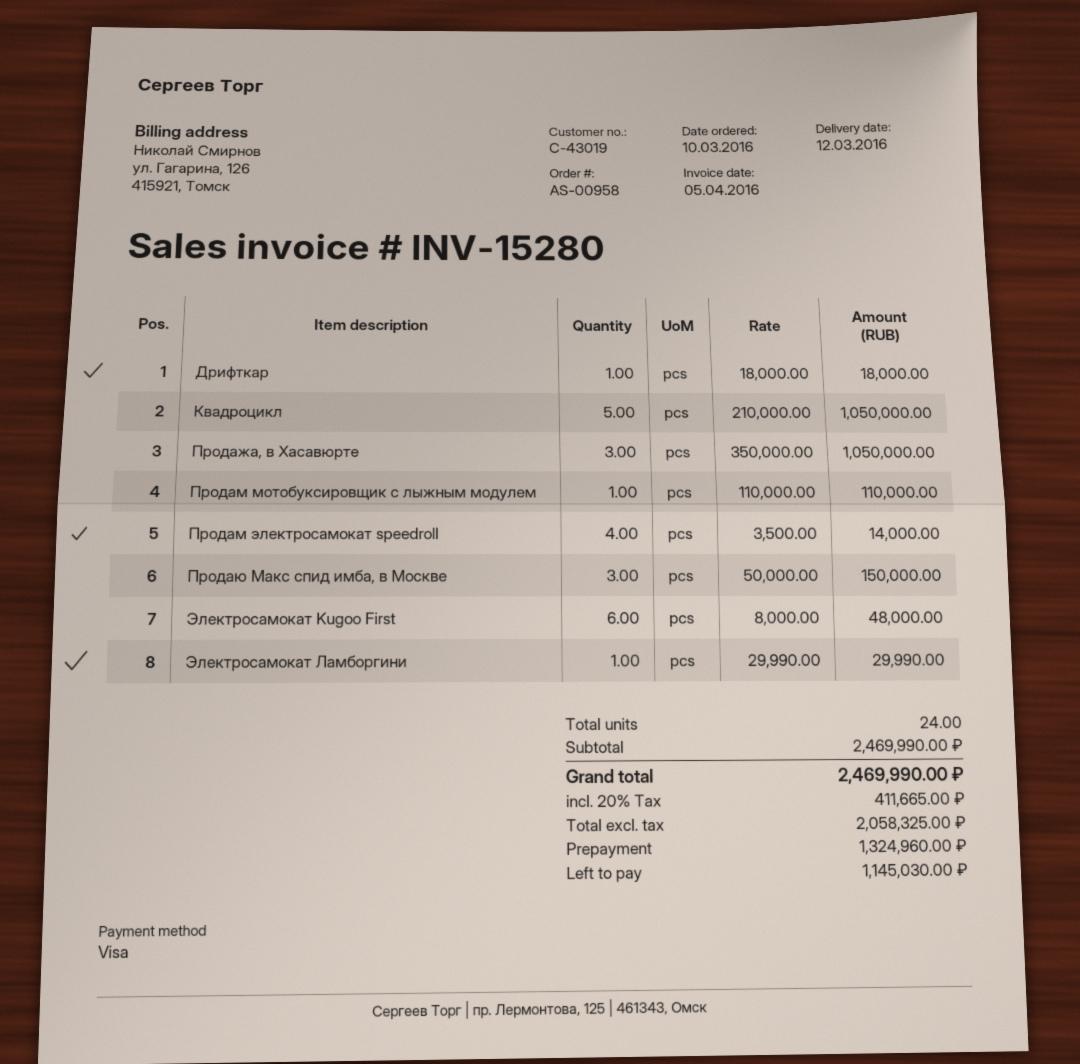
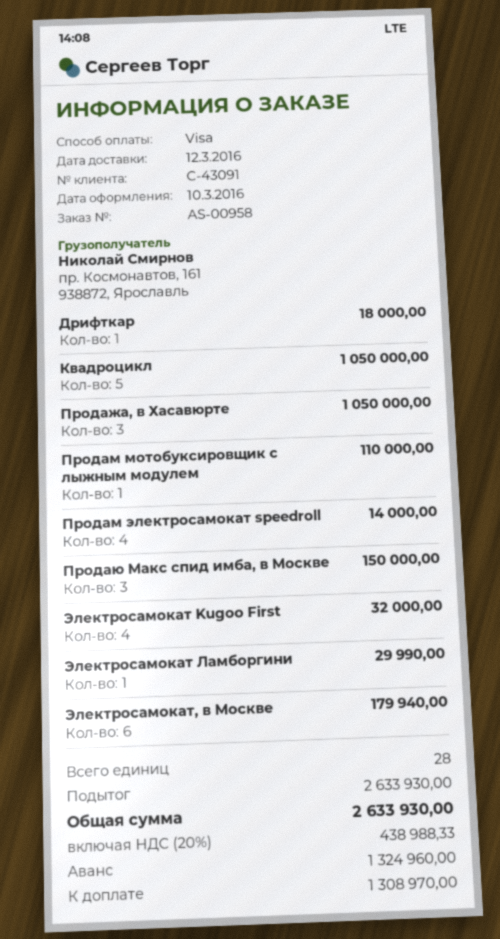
customer number: C-43019 -> C-43091
Электросамокат Kugoo First: 6 for 48000.00 -> 4 for 32000.00
Электросамокат, в Москве: none -> 6 for 179940.00
total quantity: 24 -> 28
subtotal: 2469990.00 -> 2633930.00
tax: 20% = 411665.00 -> 20% = 438988.33
total: 2469990.00 -> 2633930.00
balance: 1145030.00 -> 1308970.00

